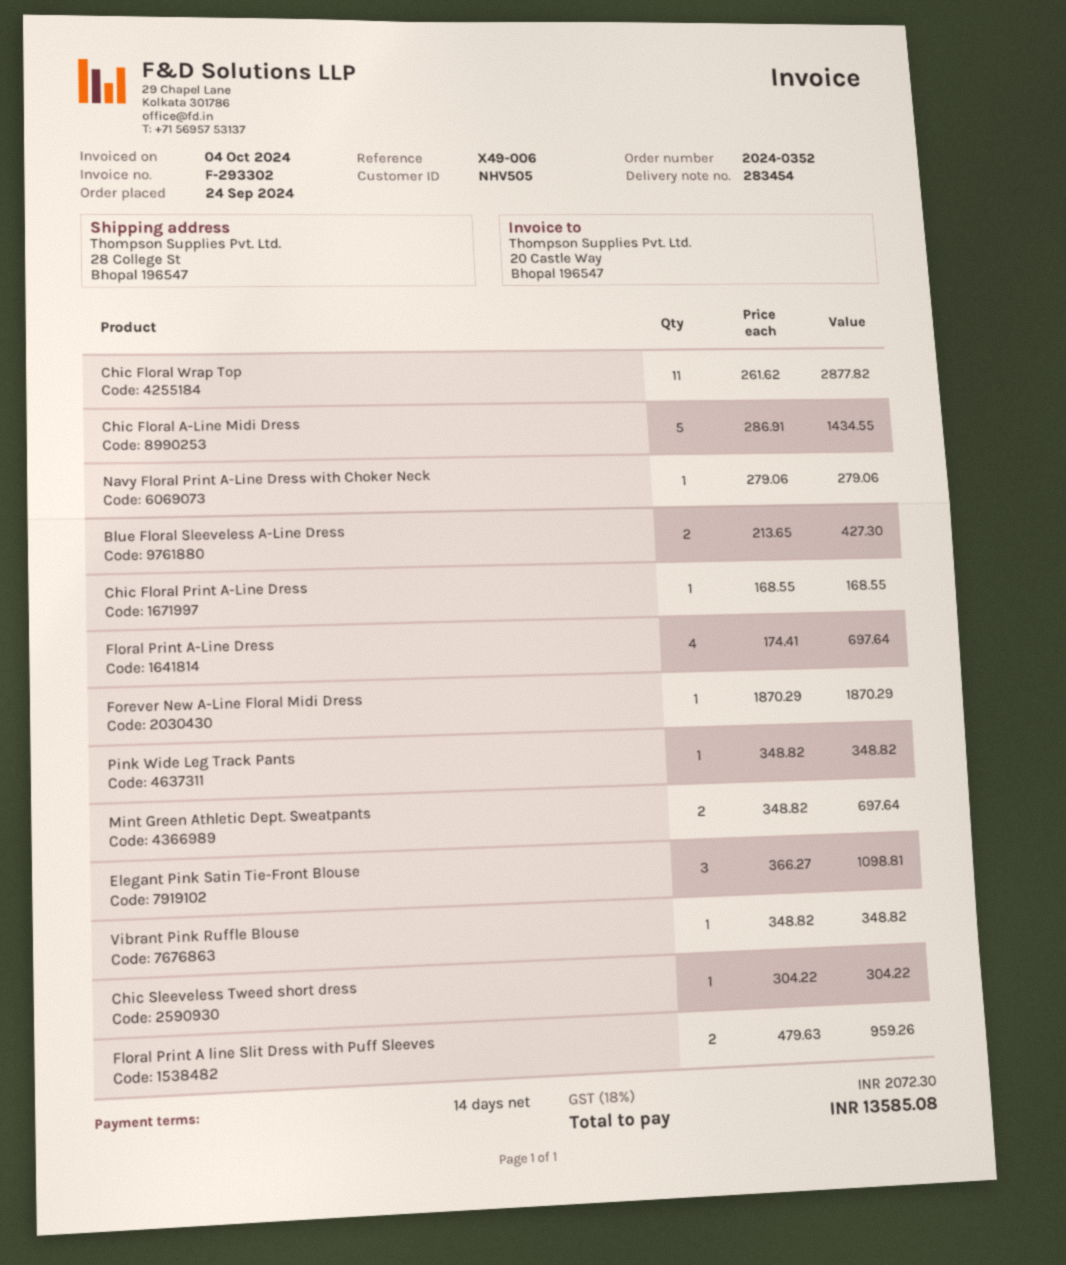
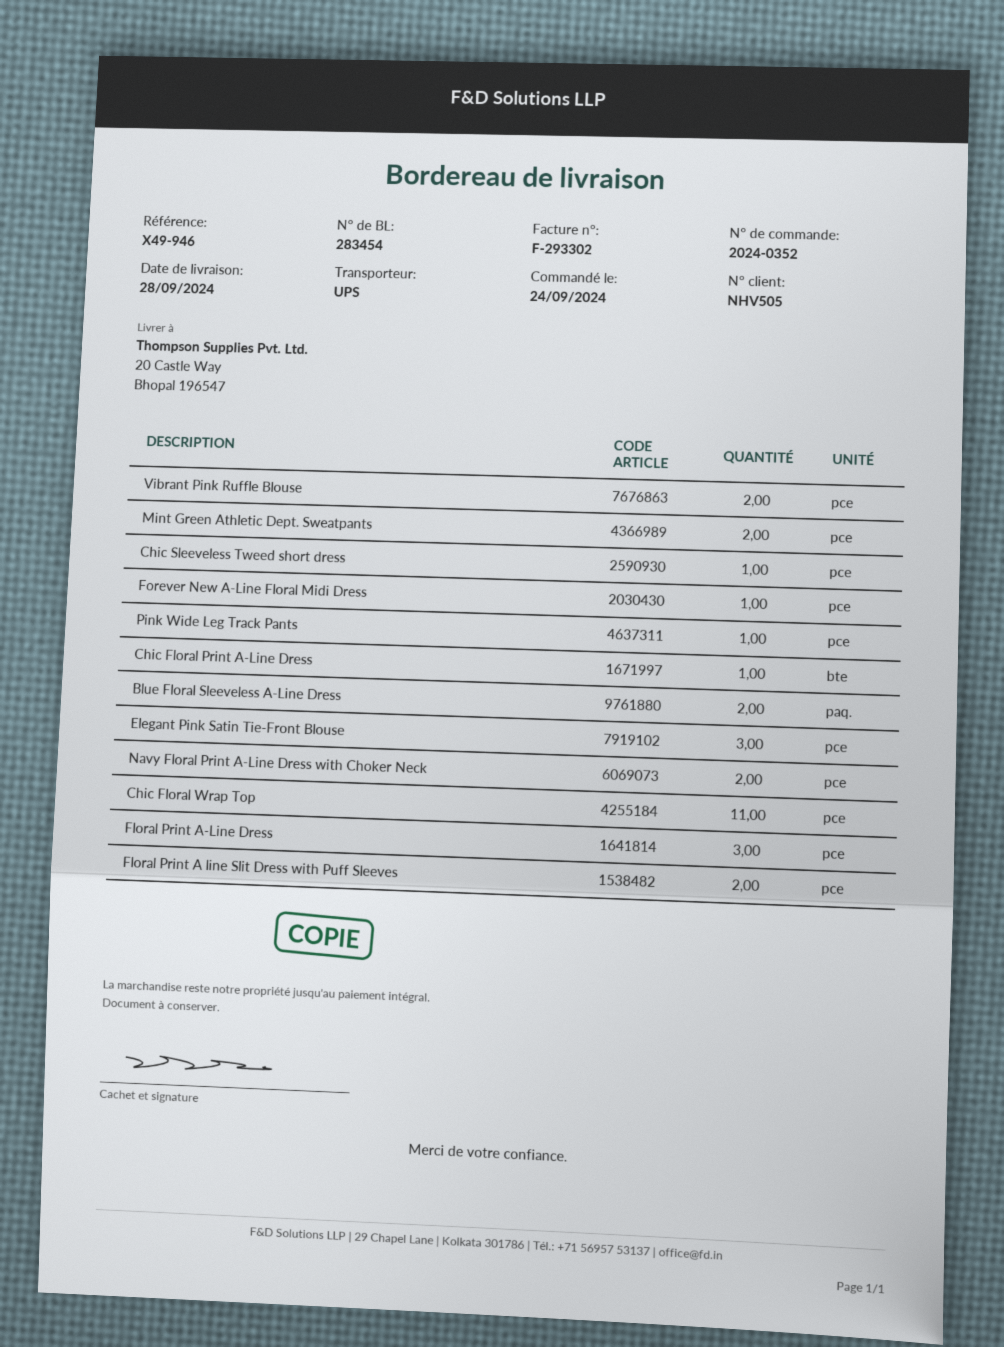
reference: X49-006 -> X49-946
ship to: 28 College St, Bhopal 196547 -> 20 Castle Way, Bhopal 196547
Chic Floral A-Line Midi Dress: 5 -> none
Navy Floral Print A-Line Dress with Choker Neck: 1 -> 2
Floral Print A-Line Dress: 4 -> 3
Vibrant Pink Ruffle Blouse: 1 -> 2

